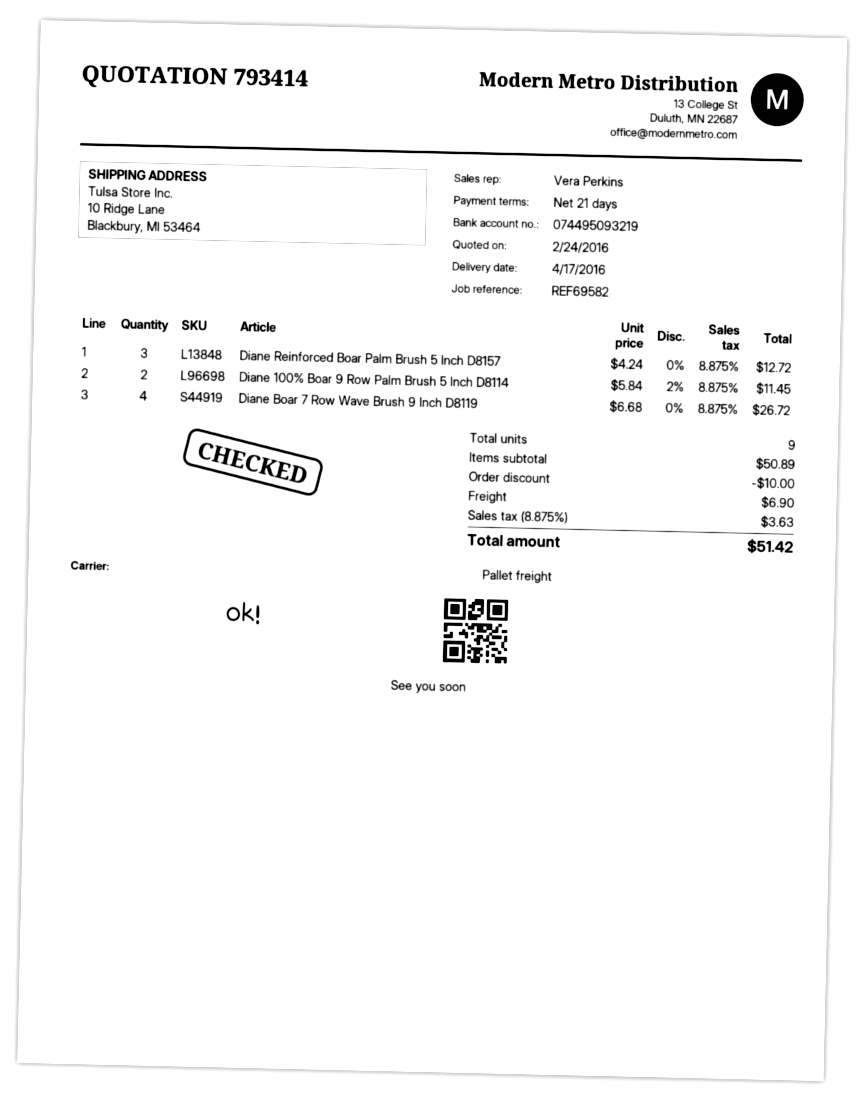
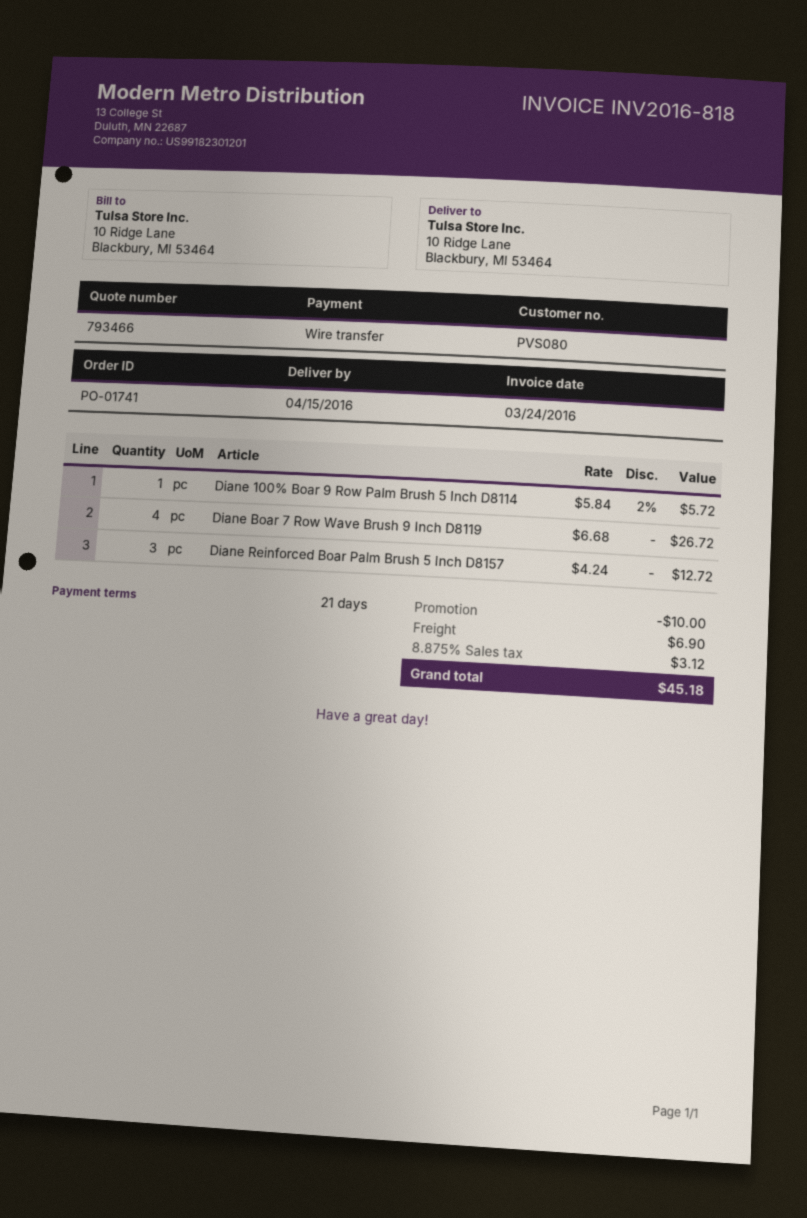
quote number: 793414 -> 793466
delivery date: 2016-04-17 -> 2016-04-15
Diane 100% Boar 9 Row Palm Brush 5 Inch D8114: 2 x 5.84 - 2% = 11.45 -> 1 x 5.84 - 2% = 5.72
tax: 8.875% = 3.63 -> 8.875% = 3.12
total: 51.42 -> 45.18

